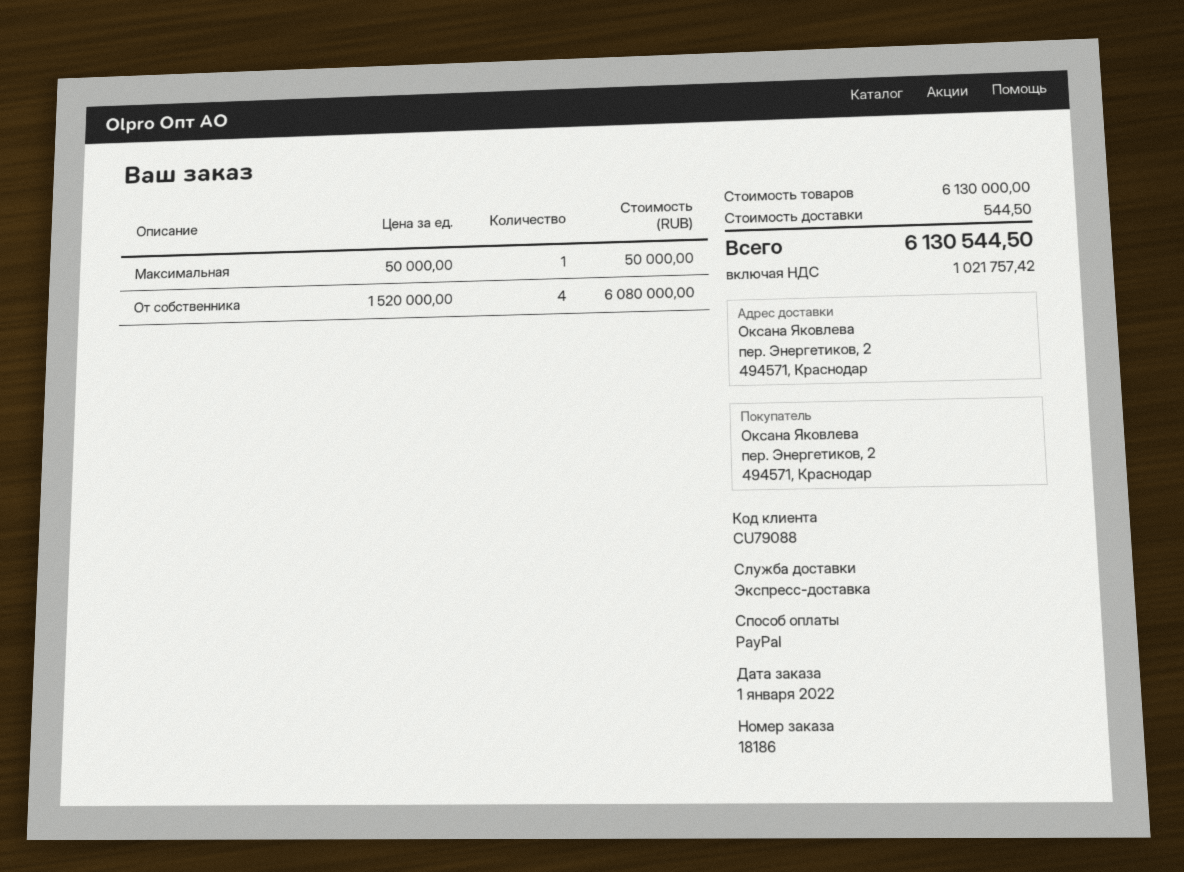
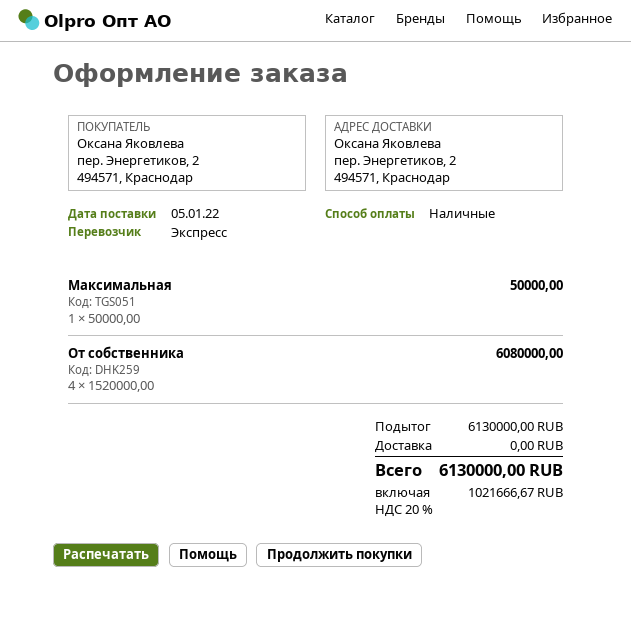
payment method: PayPal -> cash
shipping: 544.50 -> 0.00
tax: 1021757.42 -> 1021666.67
total: 6130544.50 -> 6130000.00

